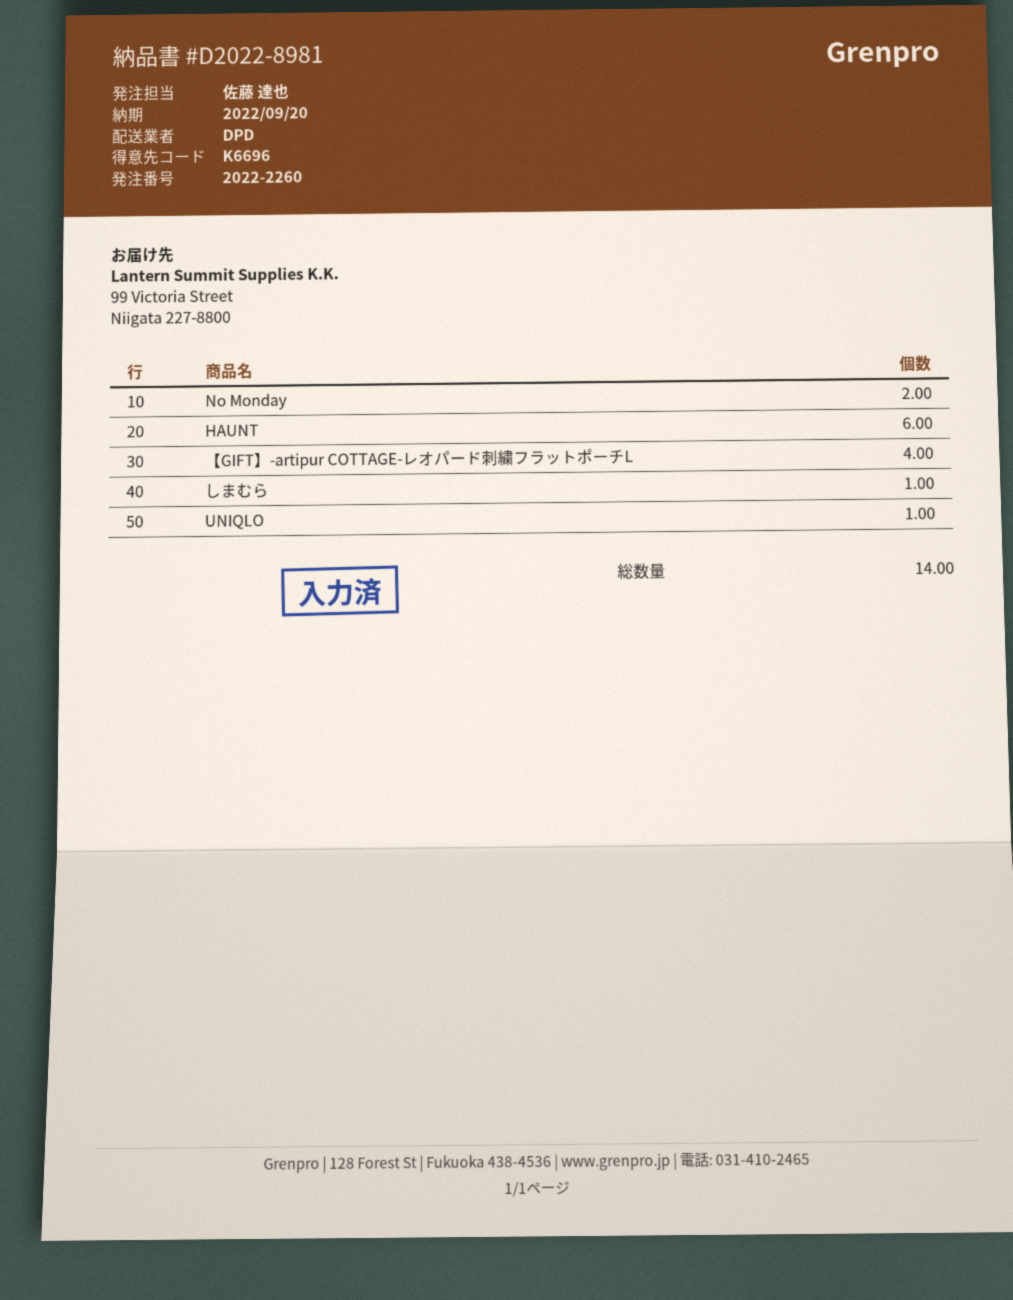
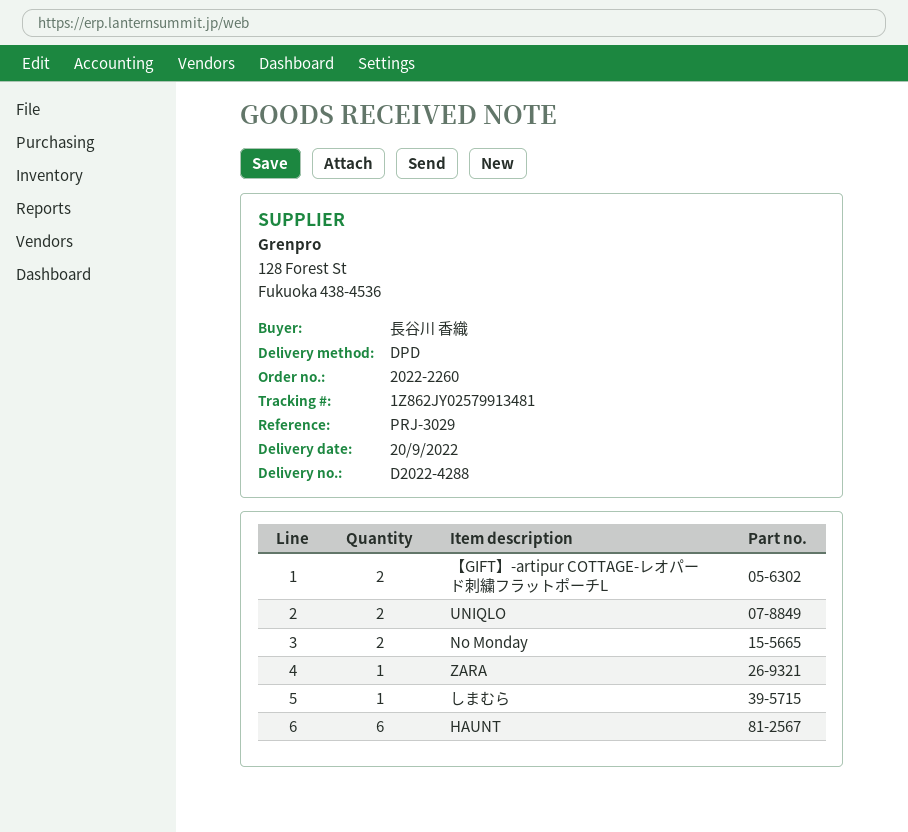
delivery note number: D2022-8981 -> D2022-4288
ordered by: 佐藤 達也 -> 長谷川 香織
【GIFT】-artipur COTTAGE-レオパード刺繍フラットポーチL: 4 -> 2
UNIQLO: 1 -> 2
ZARA: none -> 1

